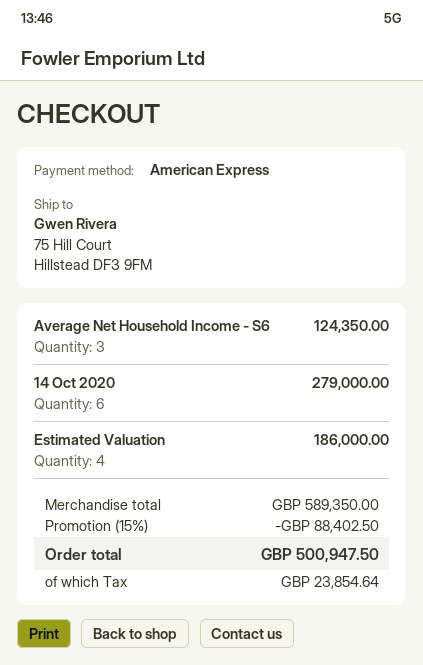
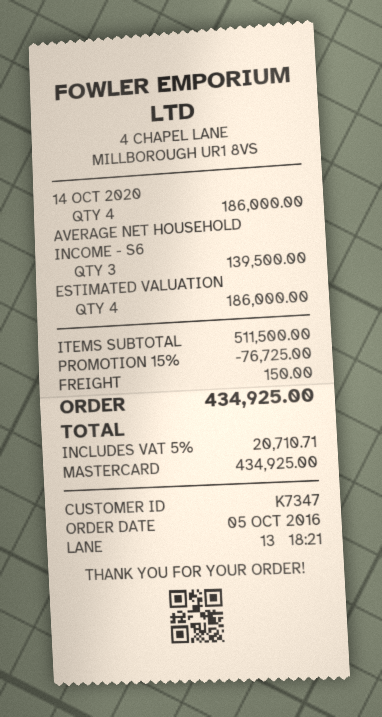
payment method: American Express -> Mastercard
Average Net Household Income - S6: 3 for 124350.00 -> 3 for 139500.00
14 Oct 2020: 6 for 279000.00 -> 4 for 186000.00
subtotal: 589350.00 -> 511500.00
discount: 15% = 88402.50 -> 15% = 76725.00
shipping: none -> 150.00
tax: 23854.64 -> 20710.71
total: 500947.50 -> 434925.00

